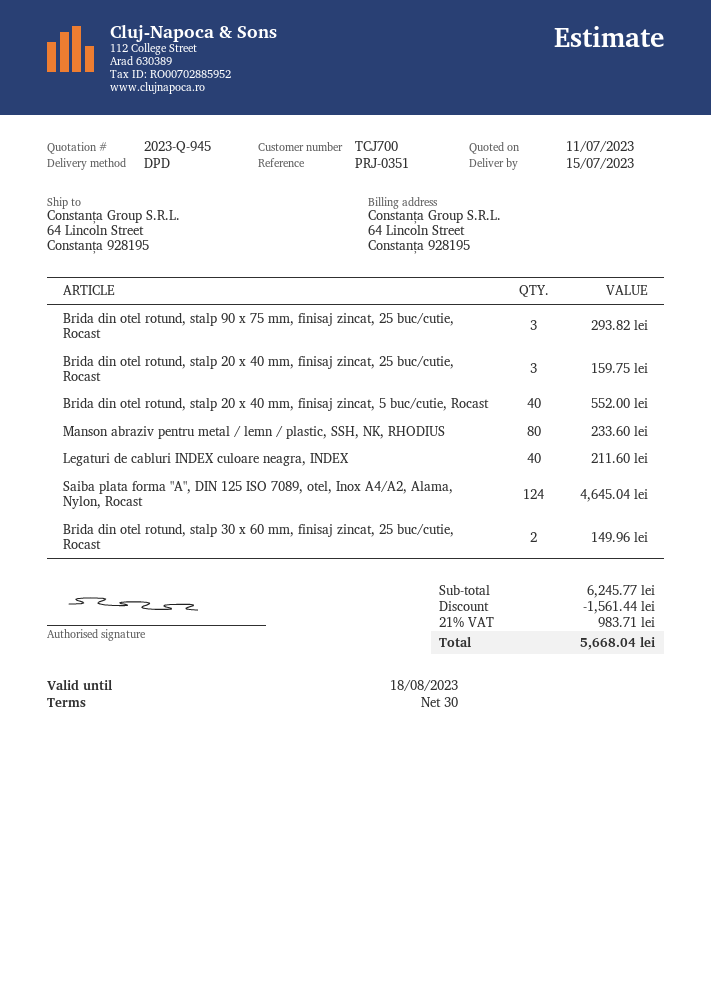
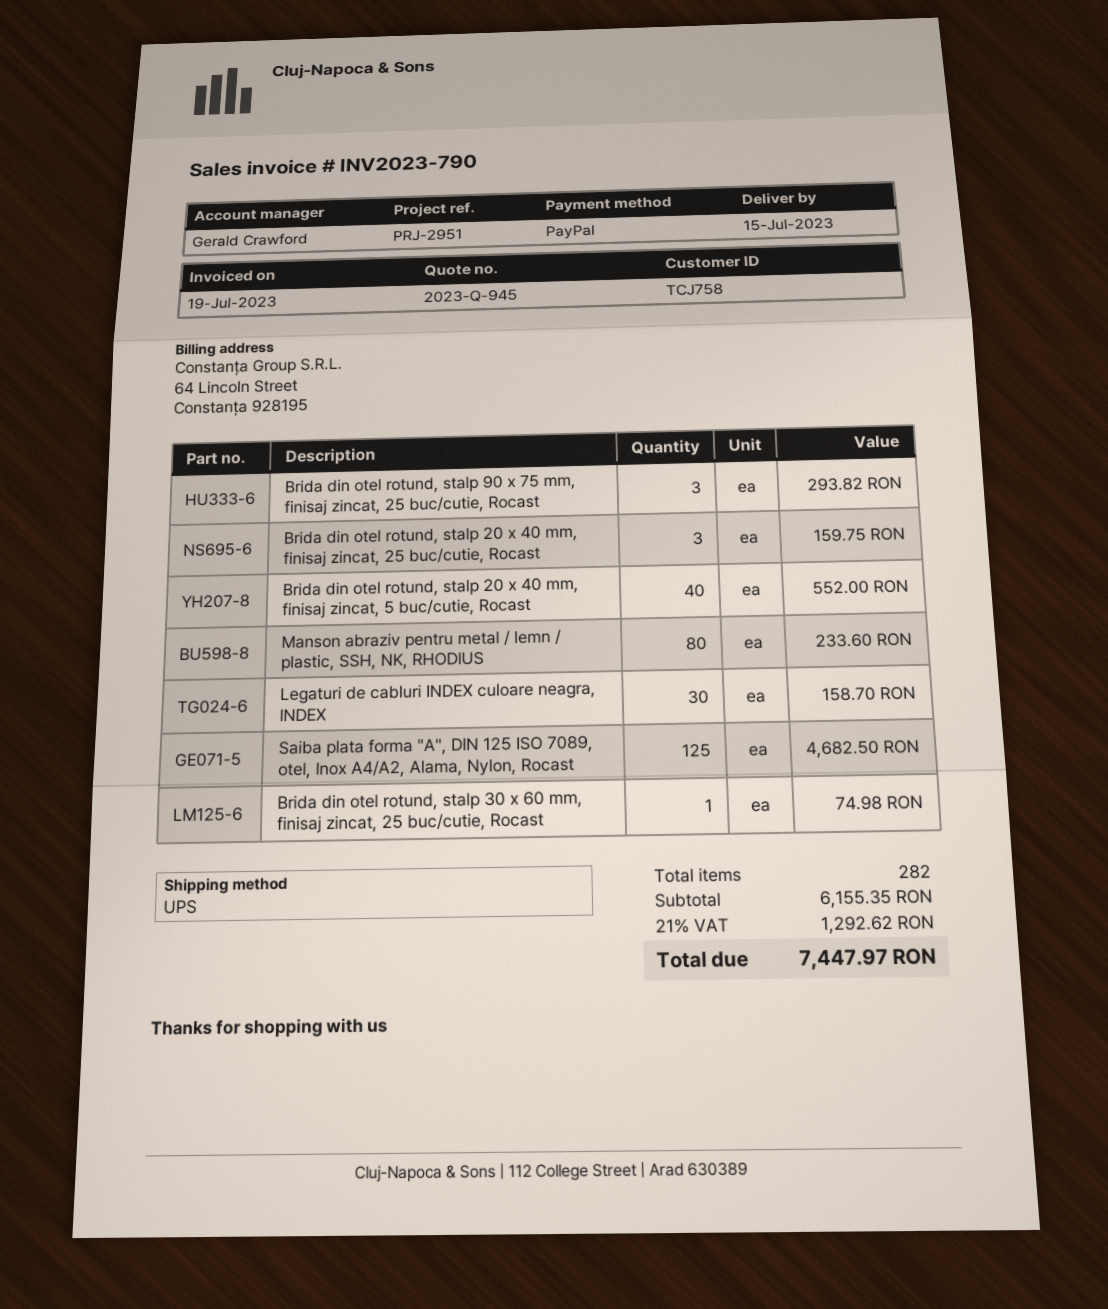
customer number: TCJ700 -> TCJ758
reference: PRJ-0351 -> PRJ-2951
shipping method: DPD -> UPS
Legaturi de cabluri INDEX culoare neagra, INDEX: 40 for 211.60 -> 30 for 158.70
Saiba plata forma "A", DIN 125 ISO 7089, otel, Inox A4/A2, Alama, Nylon, Rocast: 124 for 4645.04 -> 125 for 4682.50
Brida din otel rotund, stalp 30 x 60 mm, finisaj zincat, 25 buc/cutie, Rocast: 2 for 149.96 -> 1 for 74.98
subtotal: 6245.77 -> 6155.35
discount: 1561.44 -> none
tax: 21% = 983.71 -> 21% = 1292.62
total: 5668.04 -> 7447.97

